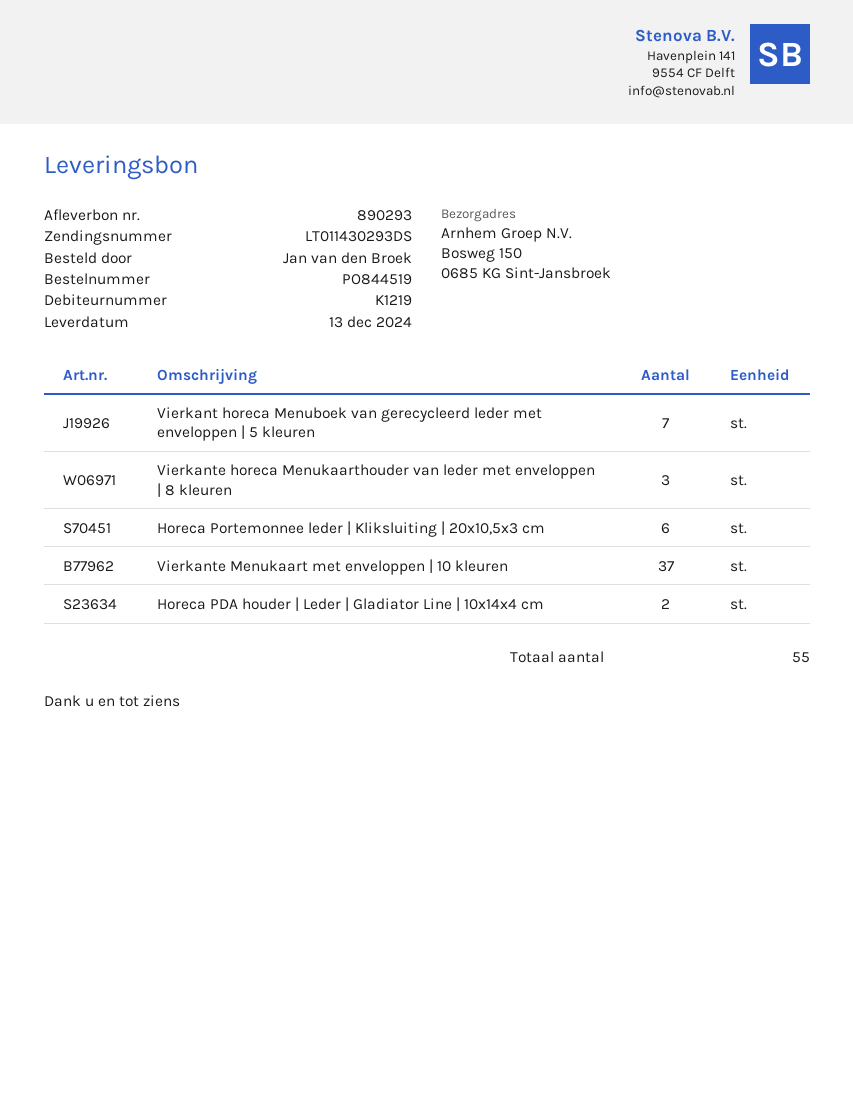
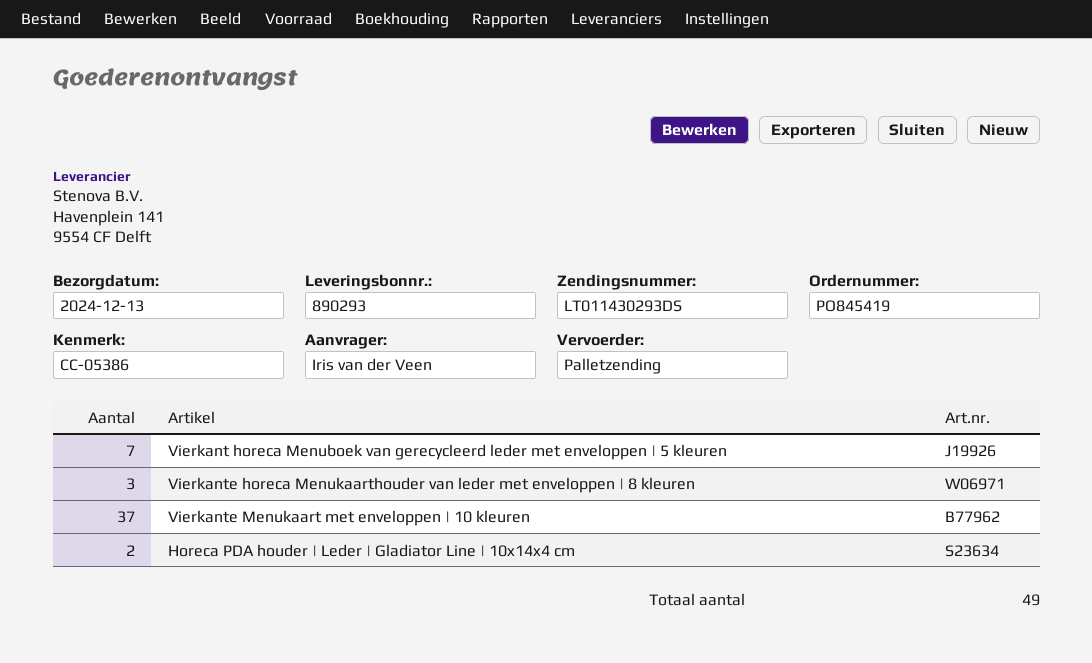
order number: PO844519 -> PO845419
ordered by: Jan van den Broek -> Iris van der Veen
Horeca Portemonnee leder | Kliksluiting | 20x10,5x3 cm: 6 -> none
total quantity: 55 -> 49

